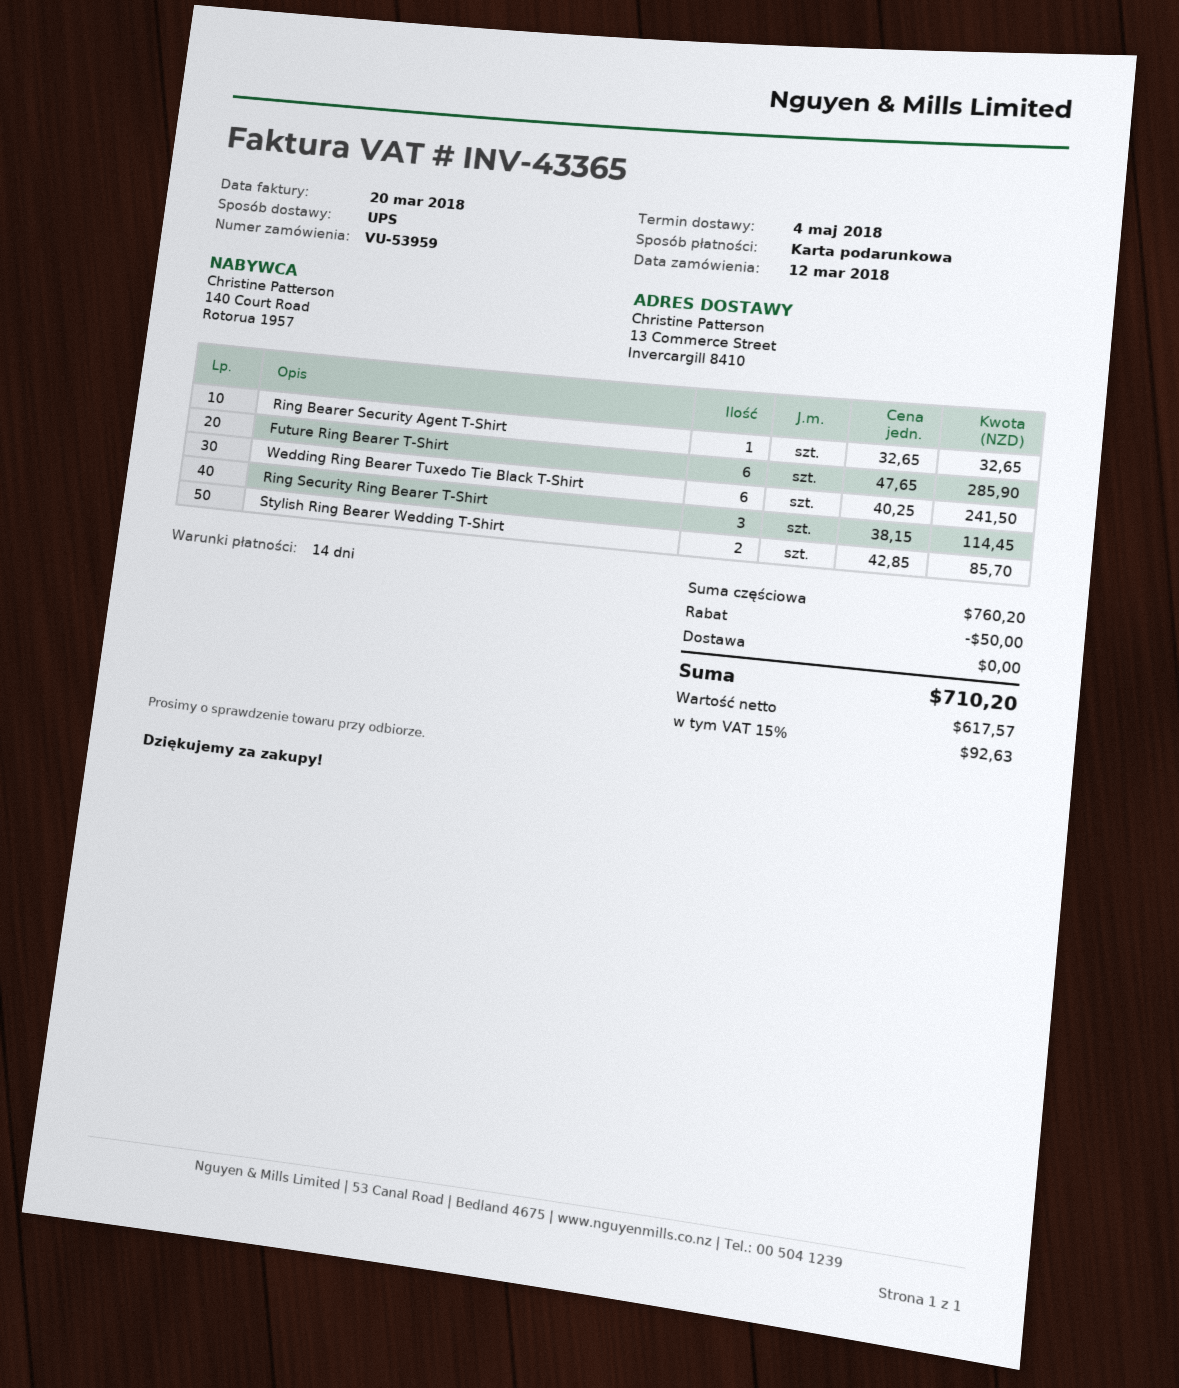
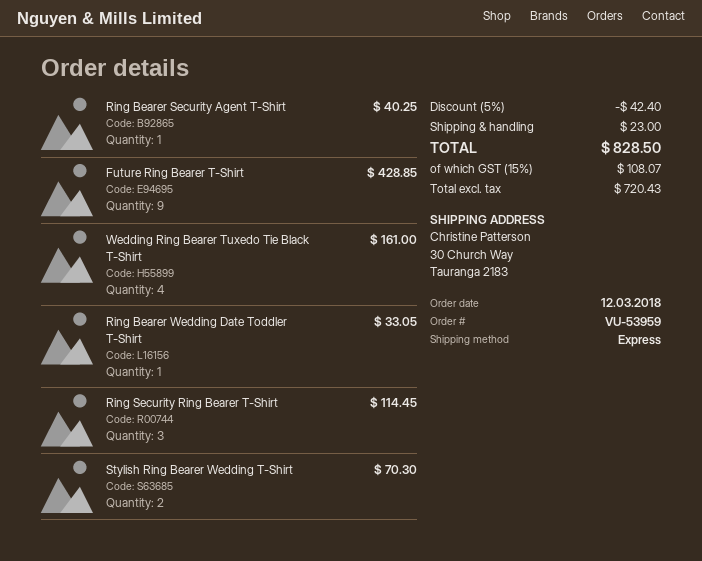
shipping method: UPS -> express
ship to: 13 Commerce Street, Invercargill 8410 -> 30 Church Way, Tauranga 2183
Ring Bearer Security Agent T-Shirt: 1 for 32.65 -> 1 for 40.25
Future Ring Bearer T-Shirt: 6 for 285.90 -> 9 for 428.85
Wedding Ring Bearer Tuxedo Tie Black T-Shirt: 6 for 241.50 -> 4 for 161.00
Stylish Ring Bearer Wedding T-Shirt: 2 for 85.70 -> 2 for 70.30
Ring Bearer Wedding Date Toddler T-Shirt: none -> 1 for 33.05
discount: 50.00 -> 42.40
shipping: 0.00 -> 23.00
net: 617.57 -> 720.43
tax: 15% = 92.63 -> 15% = 108.07
total: 710.20 -> 828.50

